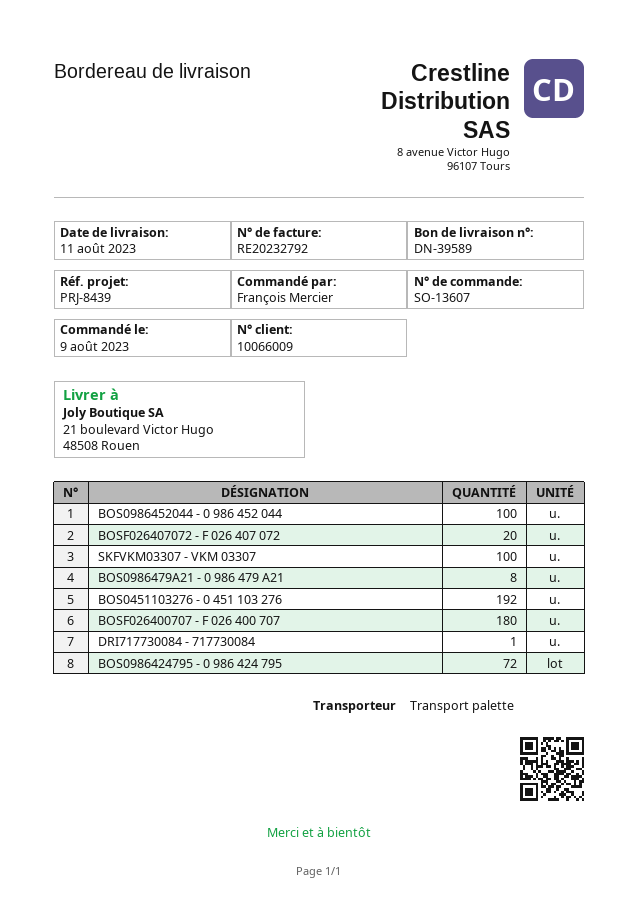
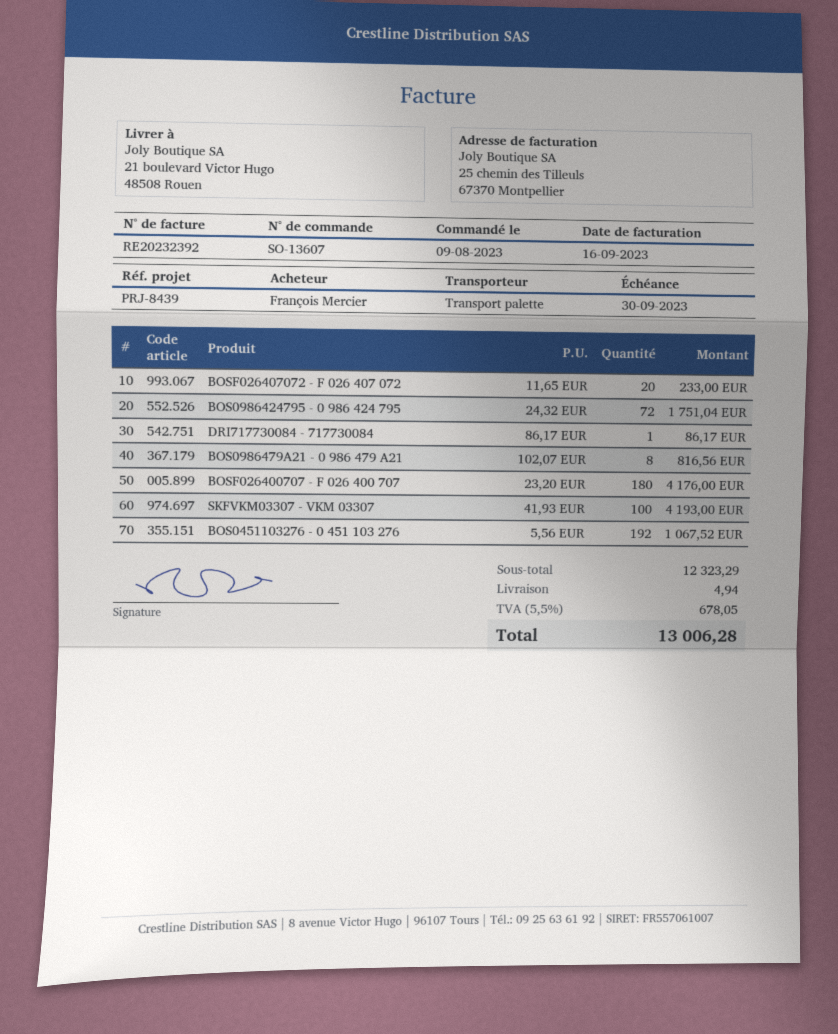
invoice number: RE20232792 -> RE20232392
BOS0986452044 - 0 986 452 044: 100 -> none

